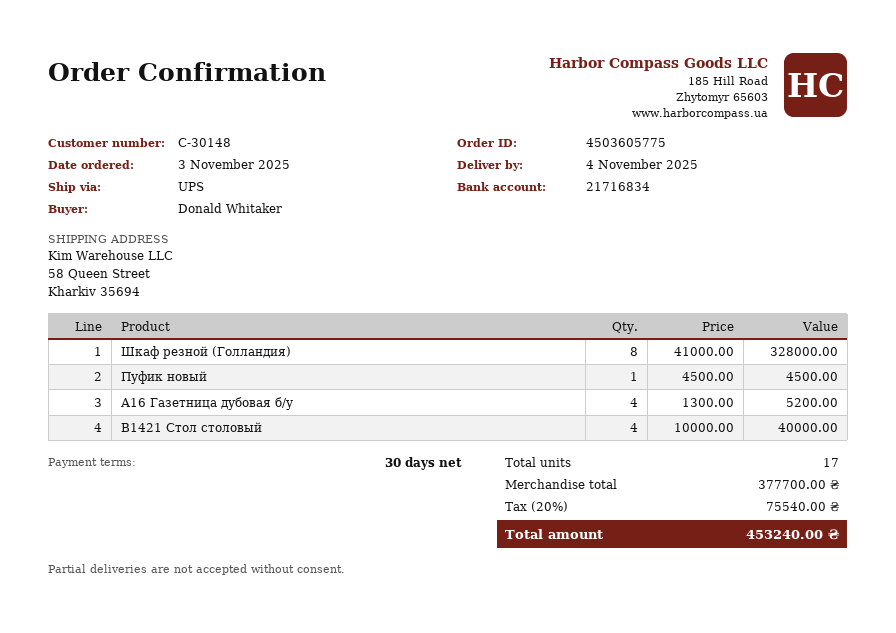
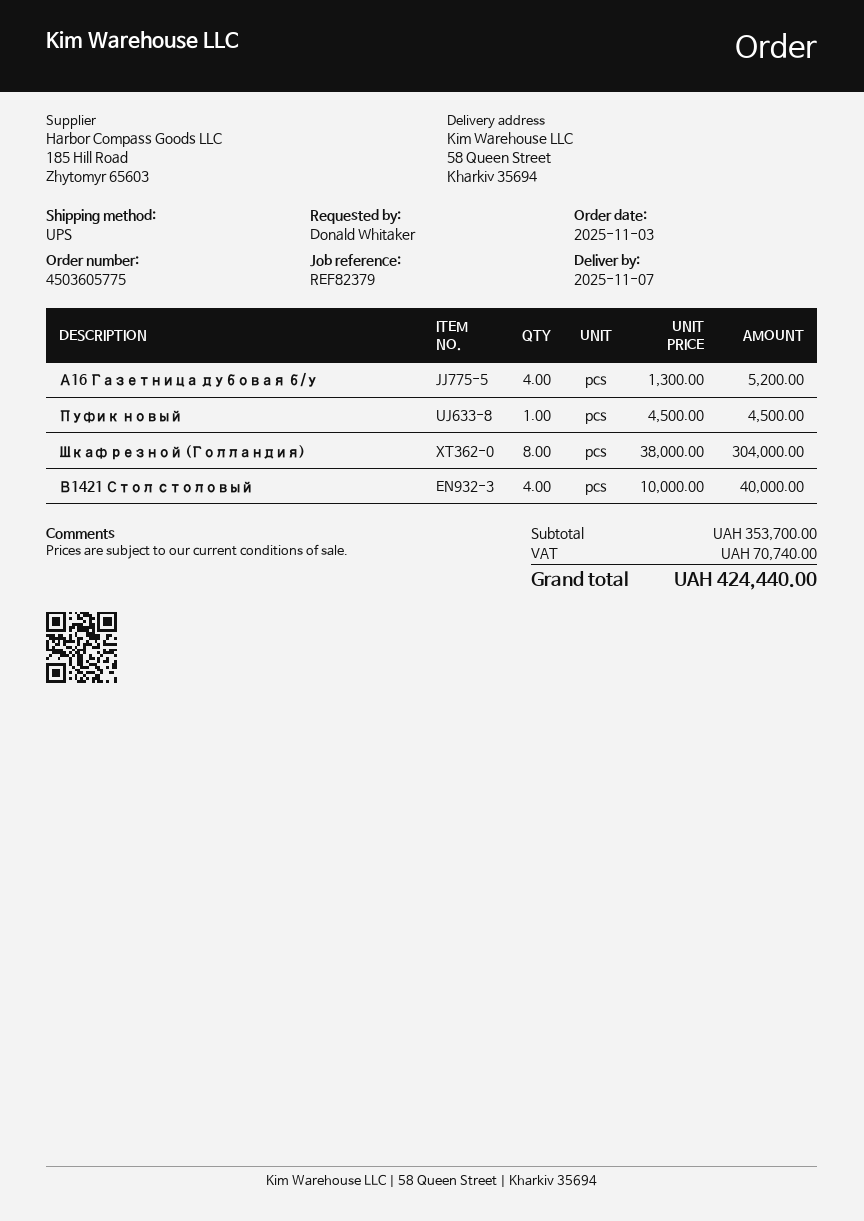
delivery date: 2025-11-04 -> 2025-11-07
Шкаф резной (Голландия): 8 x 41000.00 = 328000.00 -> 8 x 38000.00 = 304000.00
subtotal: 377700.00 -> 353700.00
tax: 75540.00 -> 70740.00
total: 453240.00 -> 424440.00

